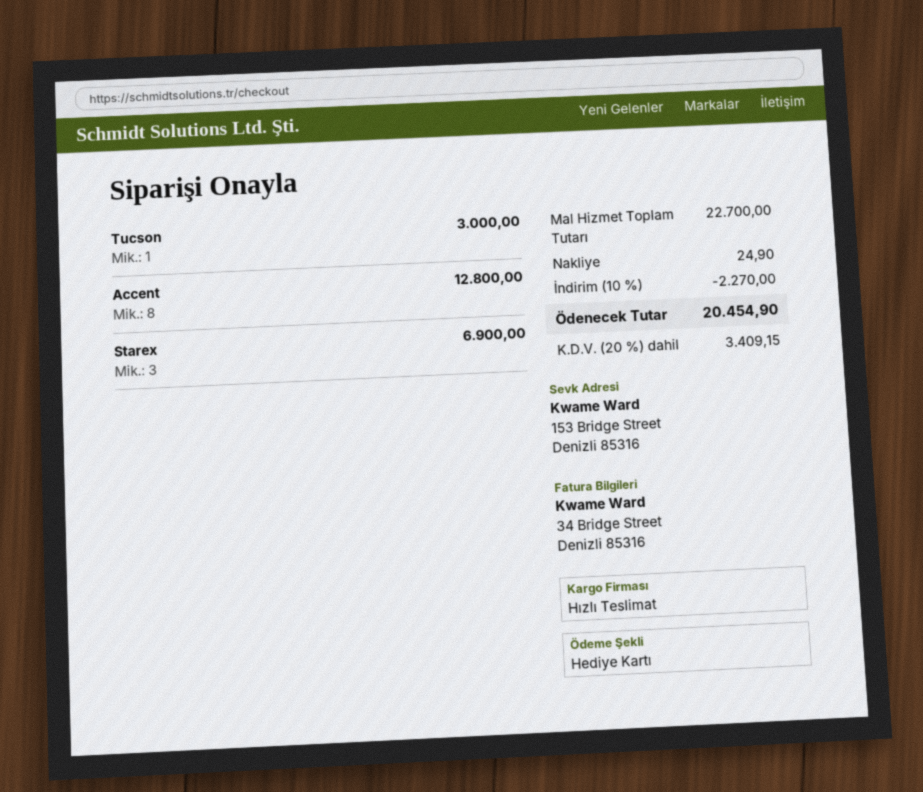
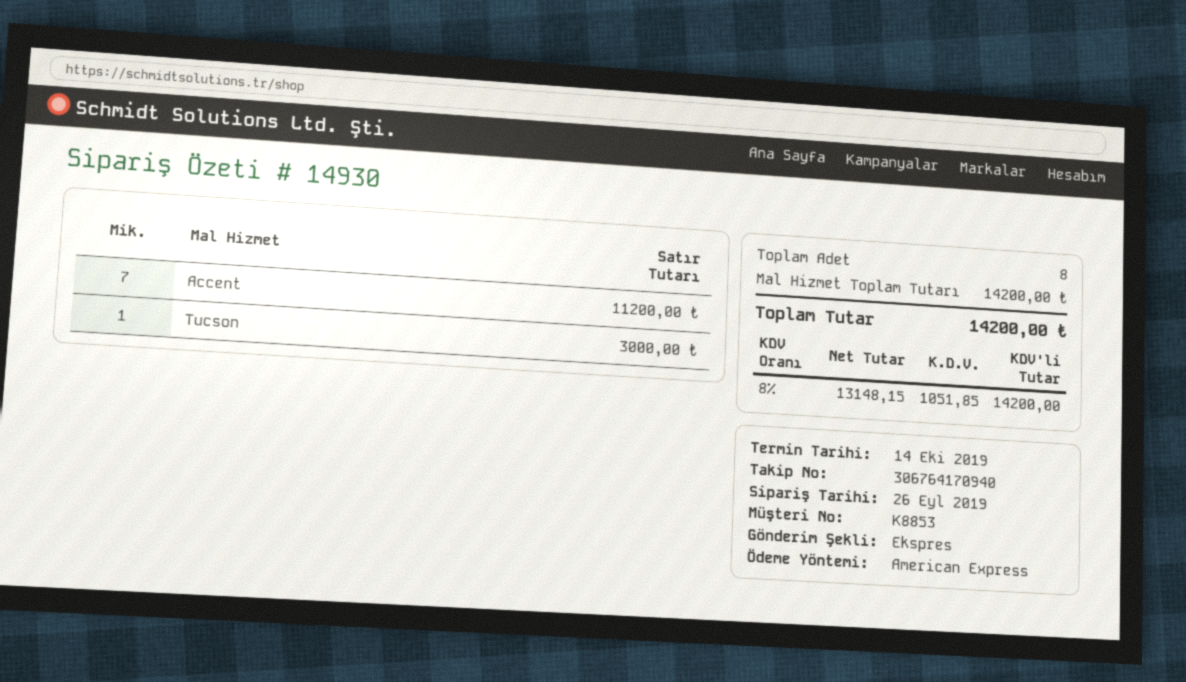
payment method: gift card -> American Express
Accent: 8 for 12800.00 -> 7 for 11200.00
Starex: 3 for 6900.00 -> none
subtotal: 22700.00 -> 14200.00
discount: 10% = 2270.00 -> none
shipping: 24.90 -> none
tax: 20% = 3409.15 -> 8% = 1051.85
total: 20454.90 -> 14200.00

